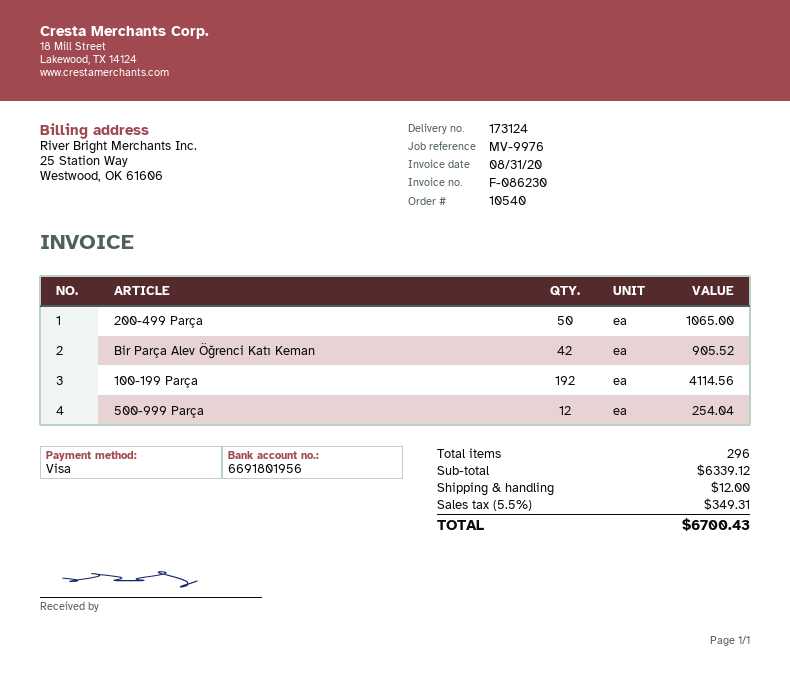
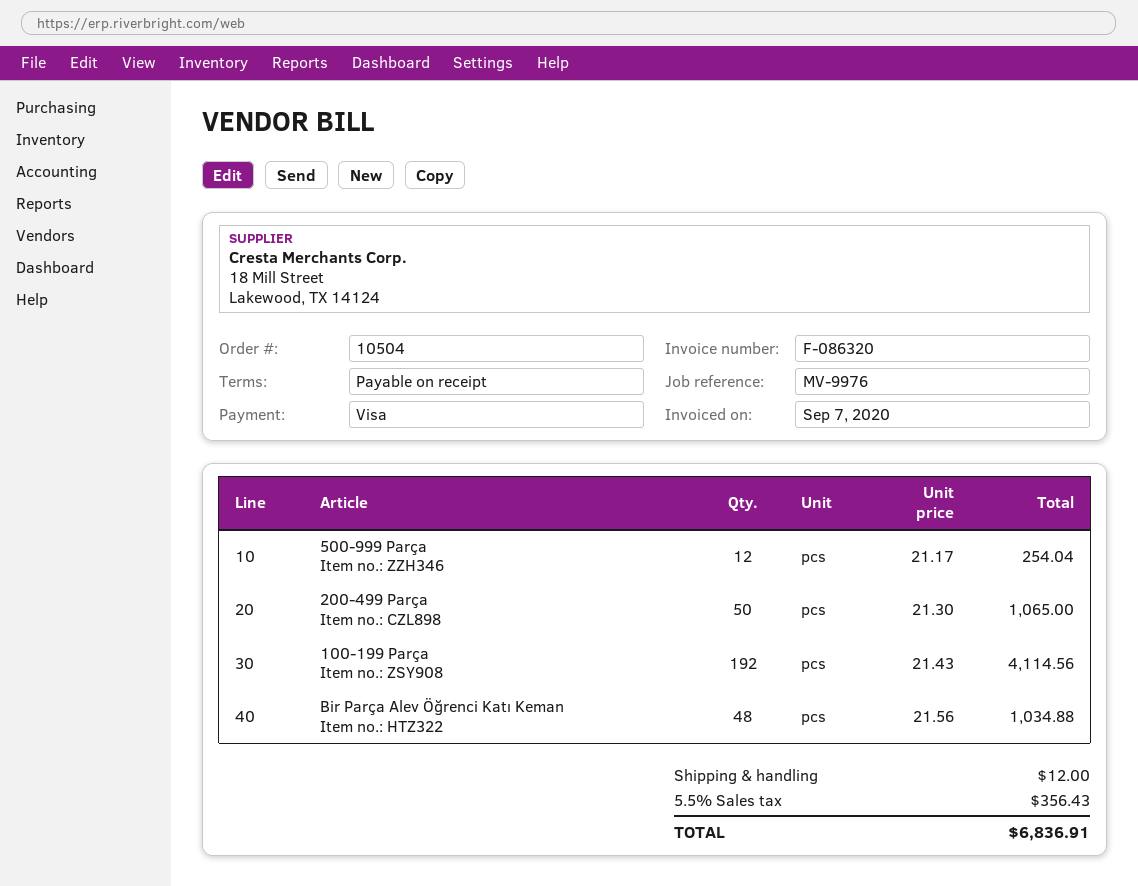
order number: 10540 -> 10504
invoice number: F-086230 -> F-086320
invoice date: 2020-08-31 -> 2020-09-07
Bir Parça Alev Öğrenci Katı Keman: 42 for 905.52 -> 48 for 1034.88
tax: 5.5% = 349.31 -> 5.5% = 356.43
total: 6700.43 -> 6836.91

